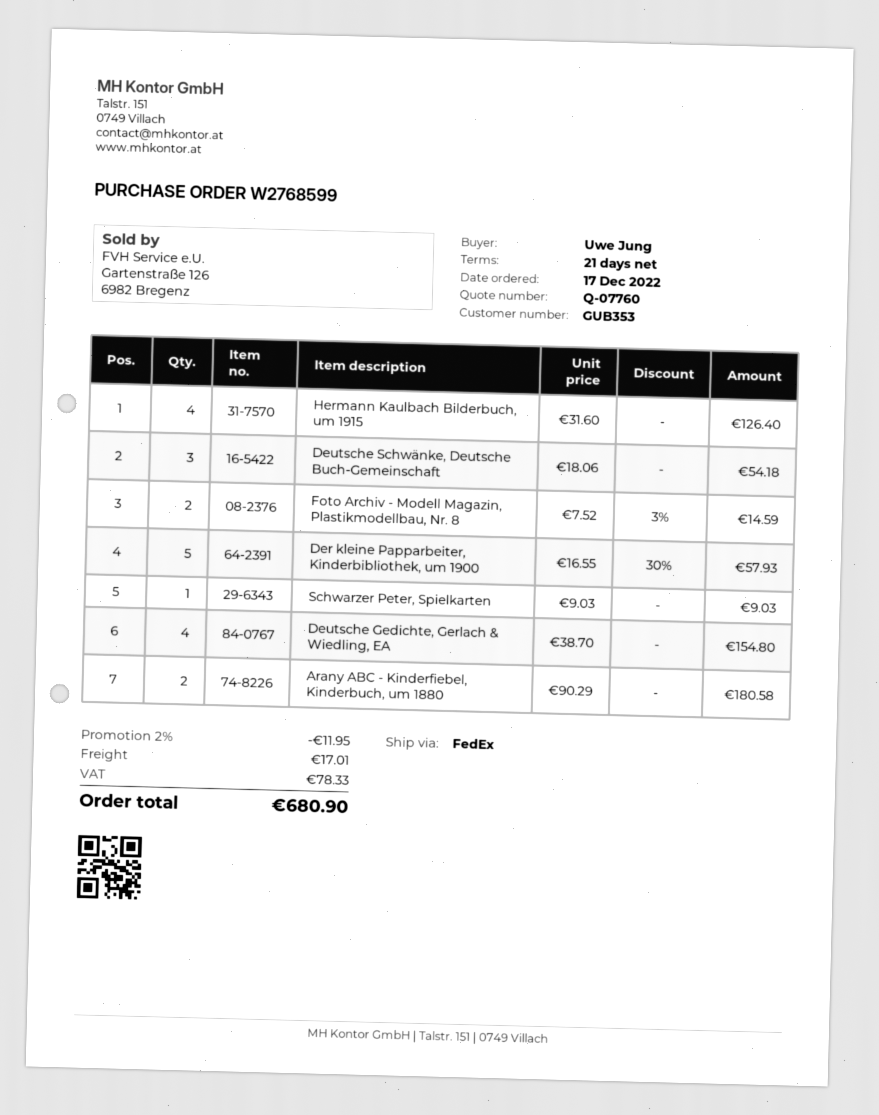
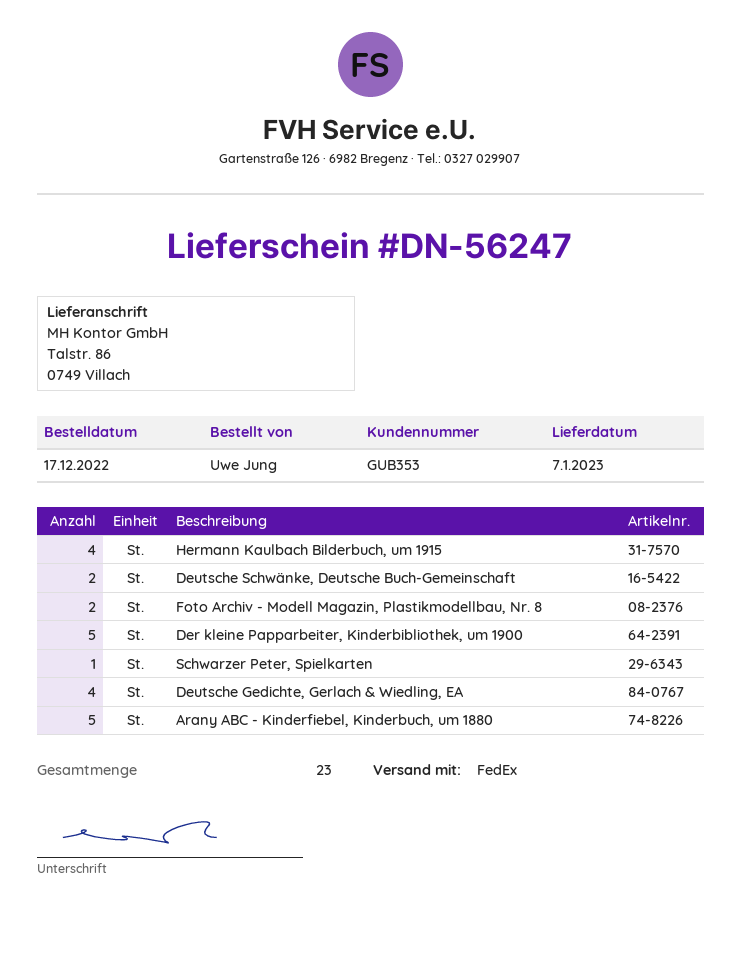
Deutsche Schwänke, Deutsche Buch-Gemeinschaft: 3 -> 2
Arany ABC - Kinderfiebel, Kinderbuch, um 1880: 2 -> 5

